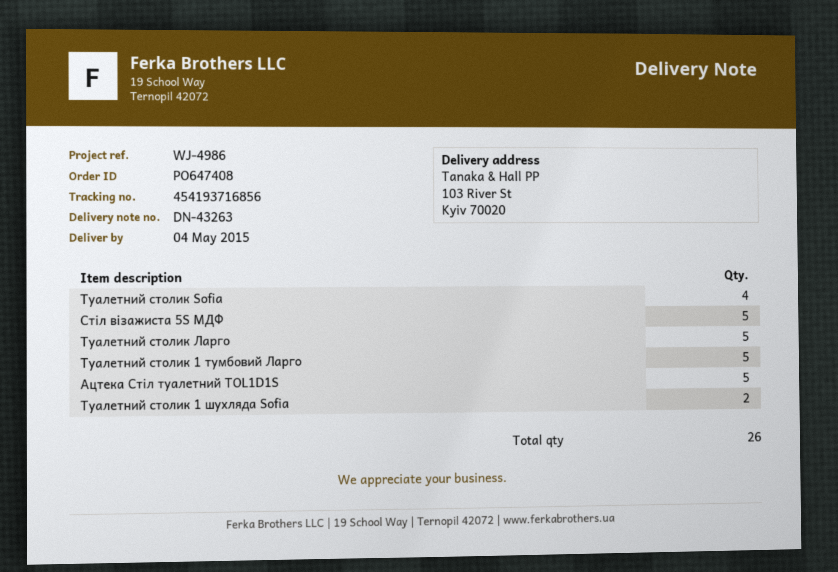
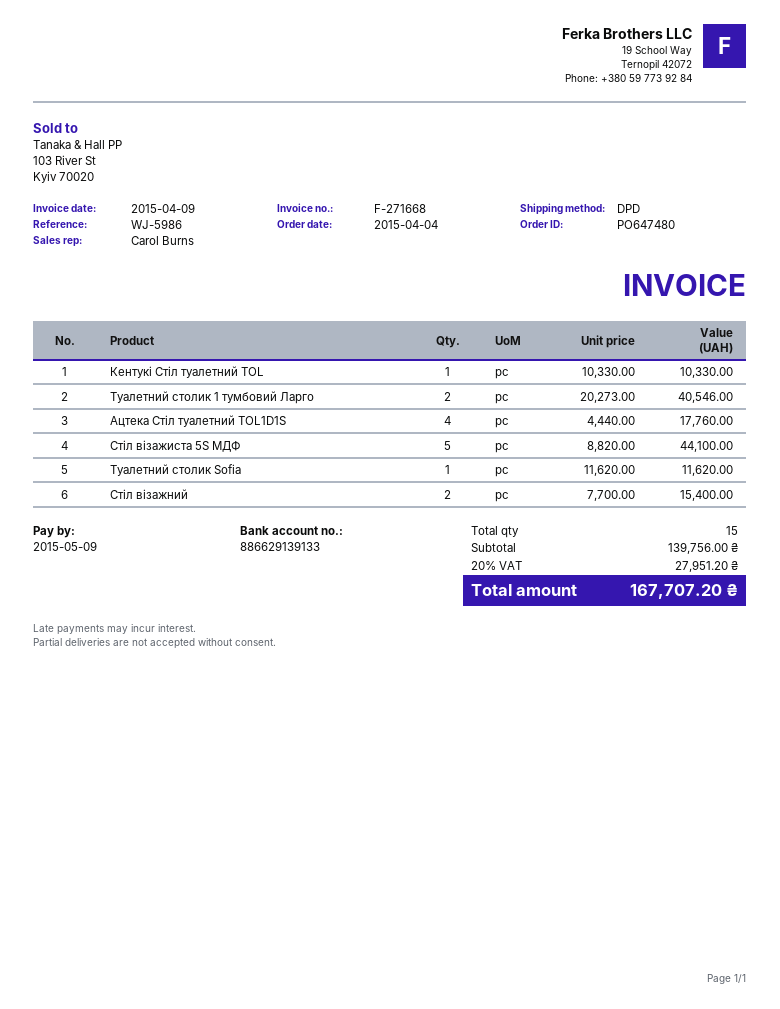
order number: PO647408 -> PO647480
reference: WJ-4986 -> WJ-5986
Туалетний столик Sofia: 4 -> 1
Туалетний столик Ларго: 5 -> none
Туалетний столик 1 тумбовий Ларго: 5 -> 2
Ацтека Стіл туалетний TOL1D1S: 5 -> 4
Туалетний столик 1 шухляда Sofia: 2 -> none
Кентукі Стіл туалетний TOL: none -> 1
Стіл візажний: none -> 2
total quantity: 26 -> 15

